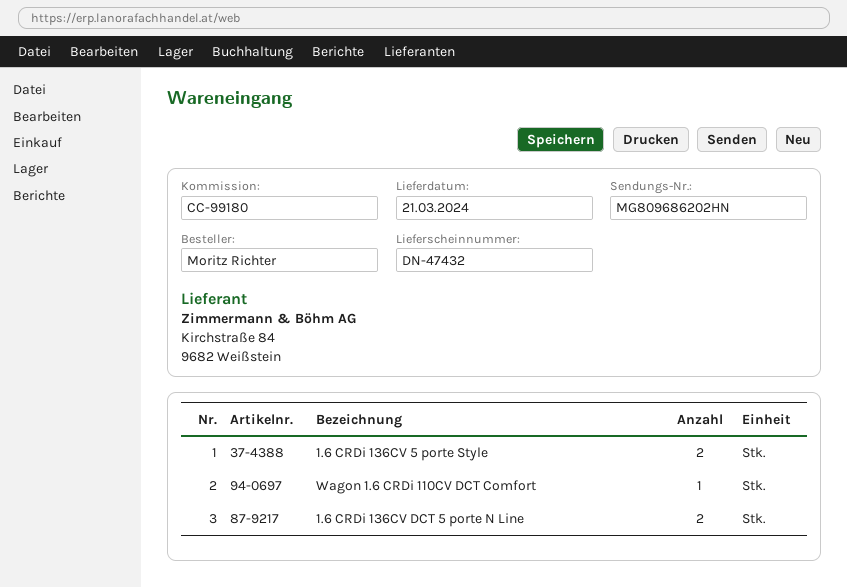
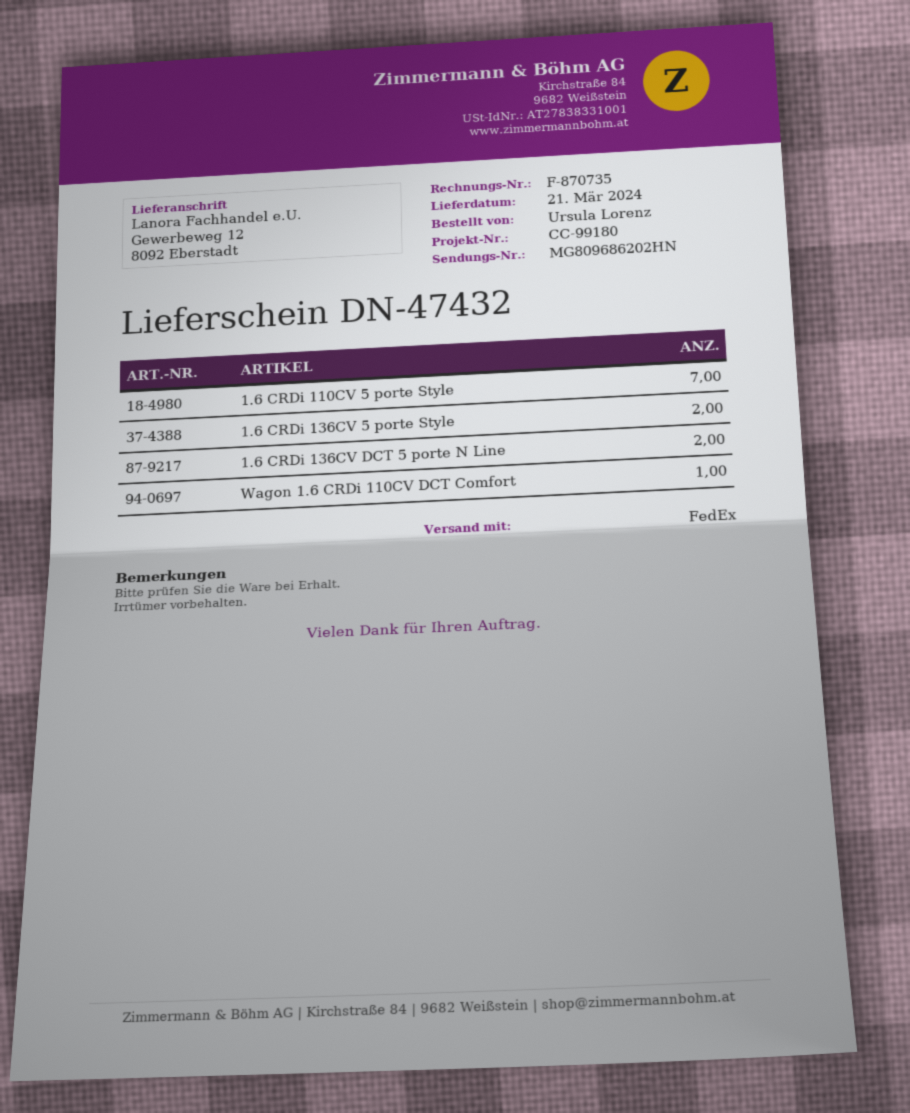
ordered by: Moritz Richter -> Ursula Lorenz
1.6 CRDi 110CV 5 porte Style: none -> 7

